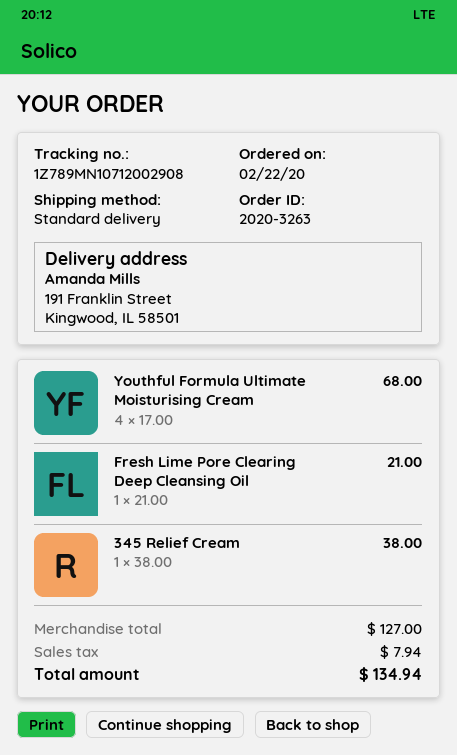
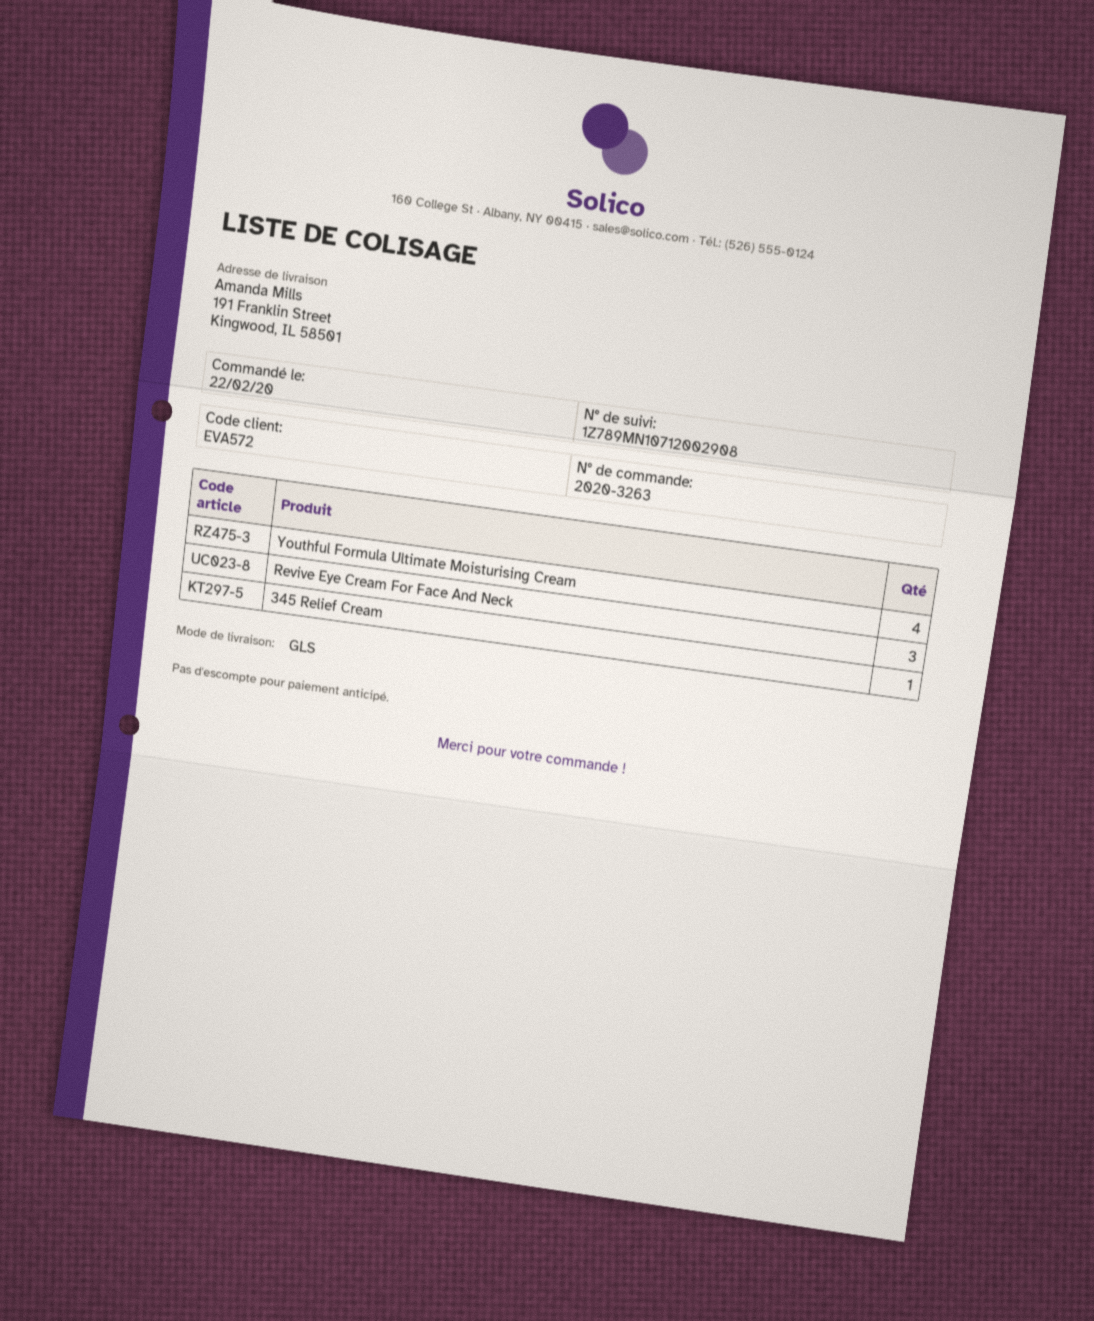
shipping method: standard -> GLS
Fresh Lime Pore Clearing Deep Cleansing Oil: 1 -> none
Revive Eye Cream For Face And Neck: none -> 3

